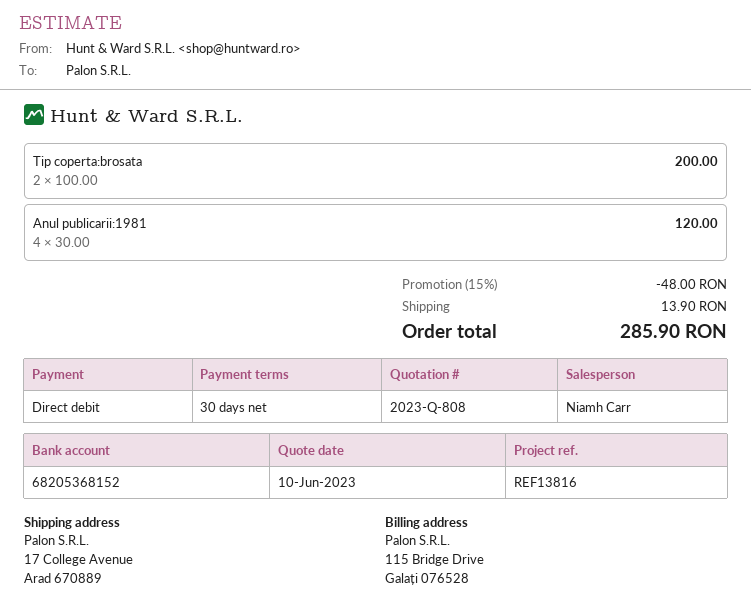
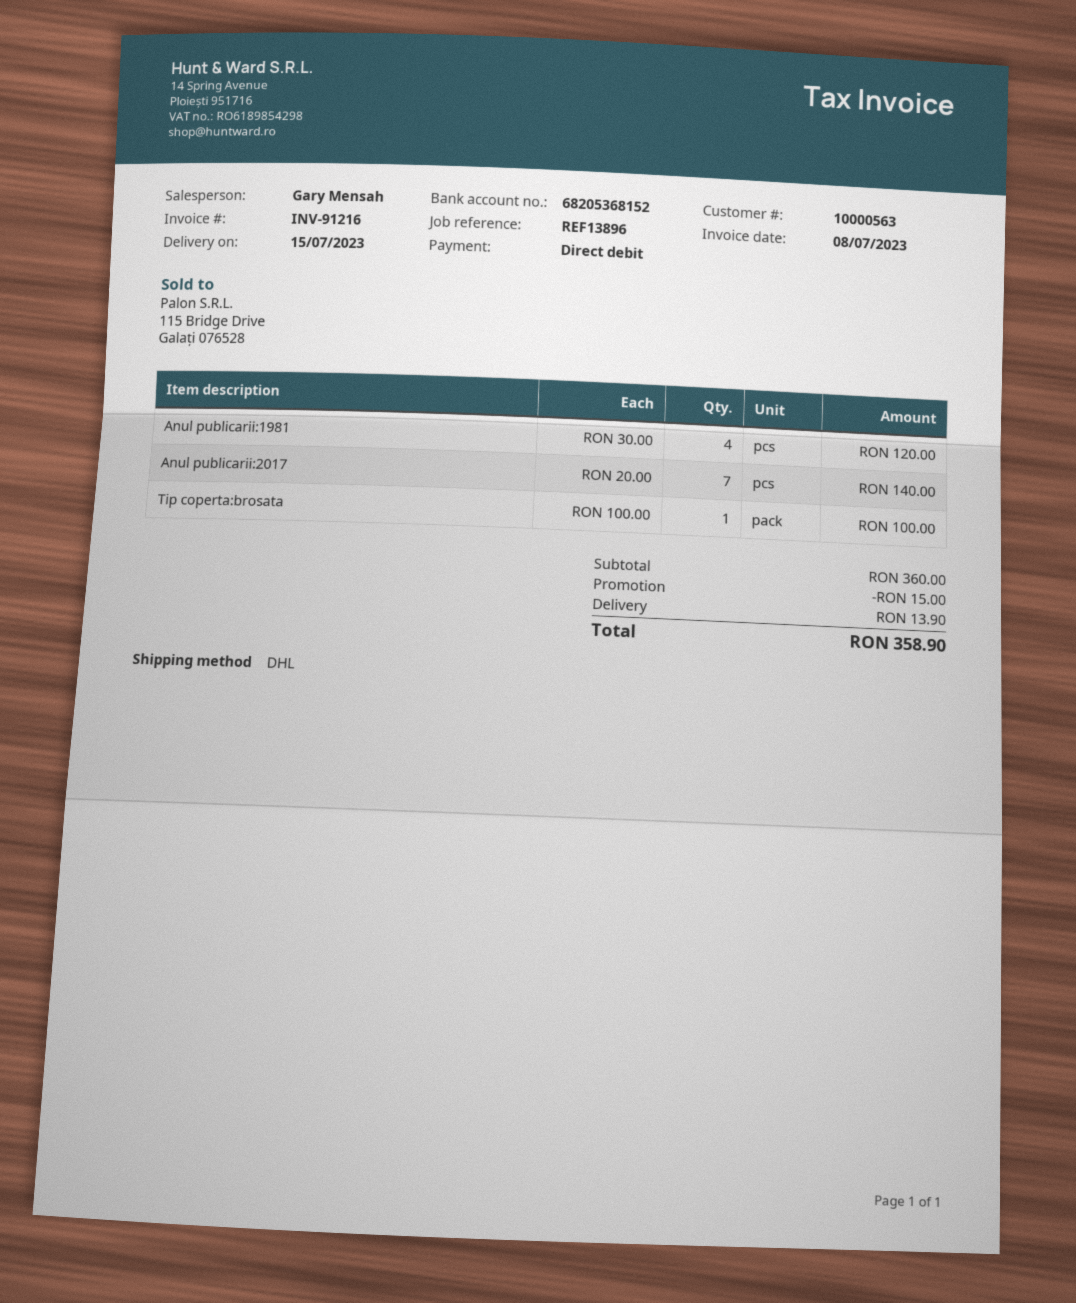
reference: REF13816 -> REF13896
sales rep: Niamh Carr -> Gary Mensah
Tip coperta:brosata: 2 x 100.00 = 200.00 -> 1 x 100.00 = 100.00
Anul publicarii:2017: none -> 7 x 20.00 = 140.00
discount: 48.00 -> 15.00
total: 285.90 -> 358.90

